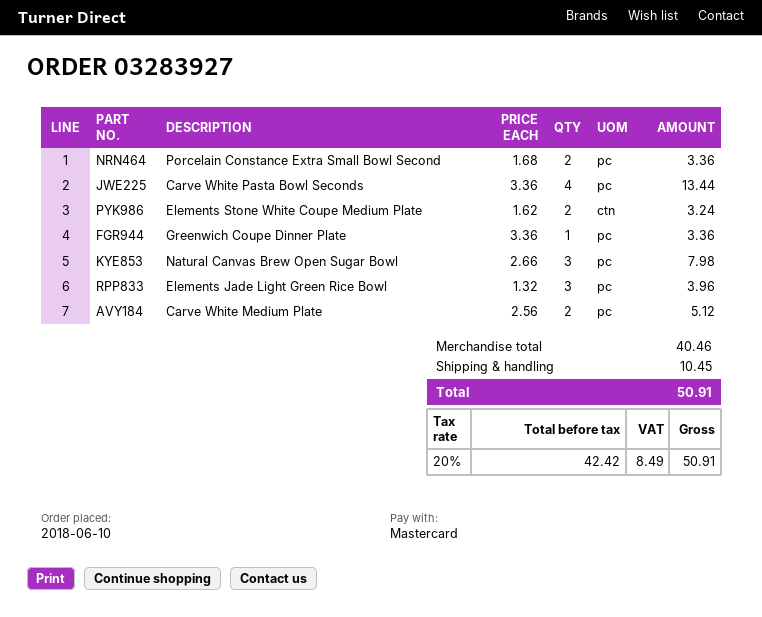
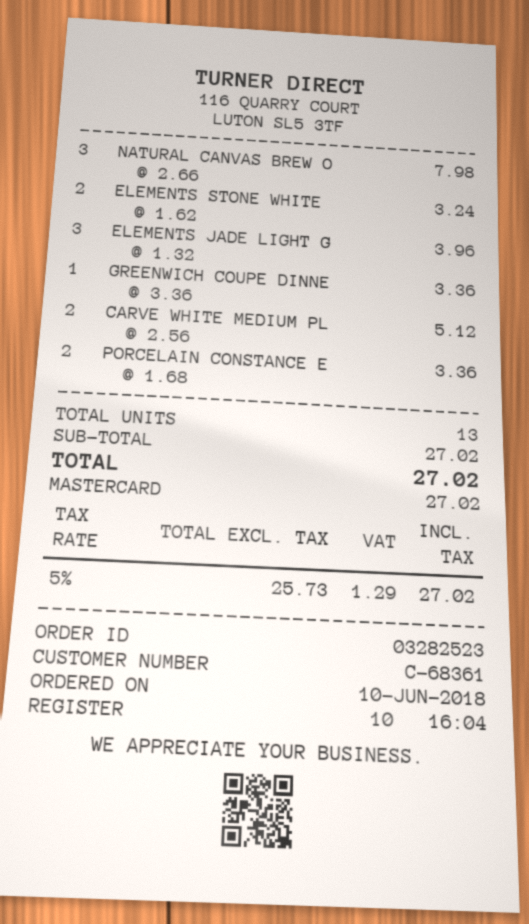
order number: 03283927 -> 03282523
Carve White Pasta Bowl Seconds: 4 x 3.36 = 13.44 -> none
subtotal: 40.46 -> 27.02
shipping: 10.45 -> none
net: 42.42 -> 25.73
tax: 20% = 8.49 -> 5% = 1.29
total: 50.91 -> 27.02

